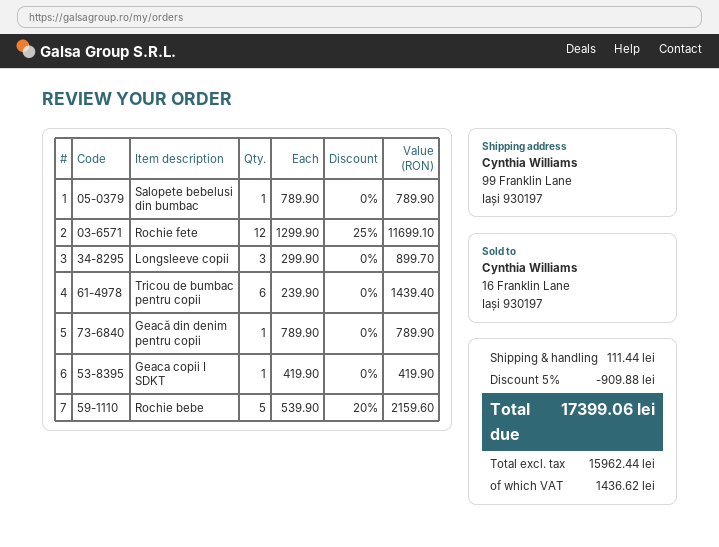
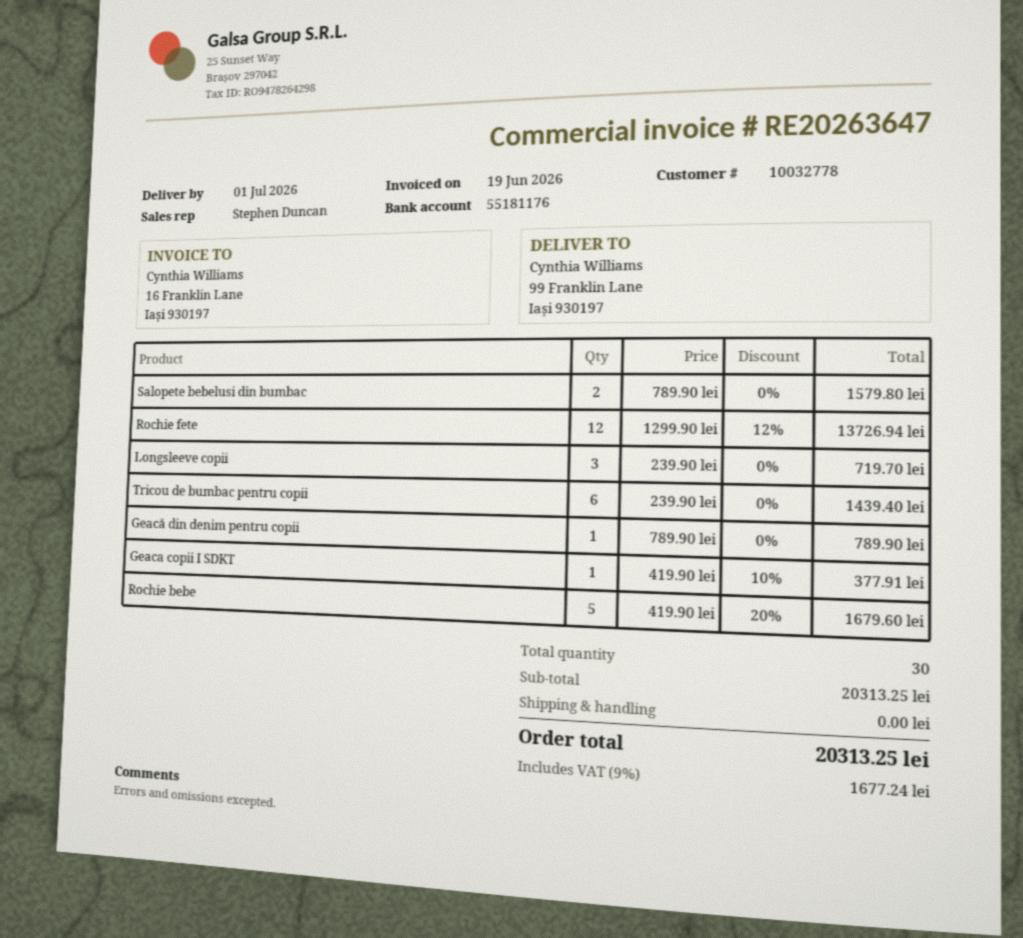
Salopete bebelusi din bumbac: 1 x 789.90 = 789.90 -> 2 x 789.90 = 1579.80
Rochie fete: 12 x 1299.90 - 25% = 11699.10 -> 12 x 1299.90 - 12% = 13726.94
Longsleeve copii: 3 x 299.90 = 899.70 -> 3 x 239.90 = 719.70
Geaca copii I SDKT: 1 x 419.90 = 419.90 -> 1 x 419.90 - 10% = 377.91
Rochie bebe: 5 x 539.90 - 20% = 2159.60 -> 5 x 419.90 - 20% = 1679.60
discount: 5% = 909.88 -> none
shipping: 111.44 -> 0.00
tax: 1436.62 -> 1677.24
total: 17399.06 -> 20313.25

